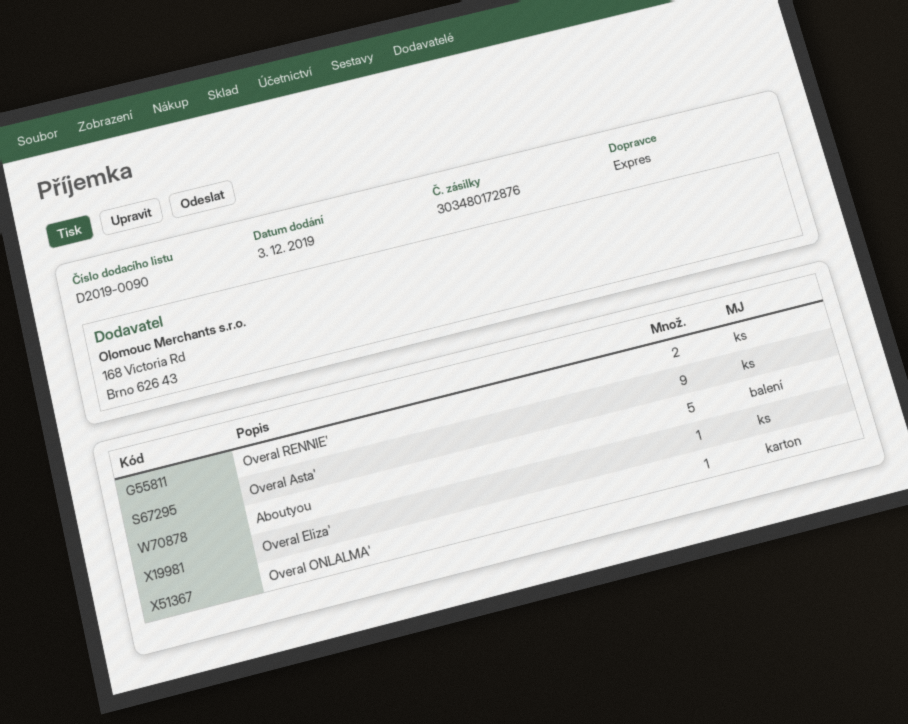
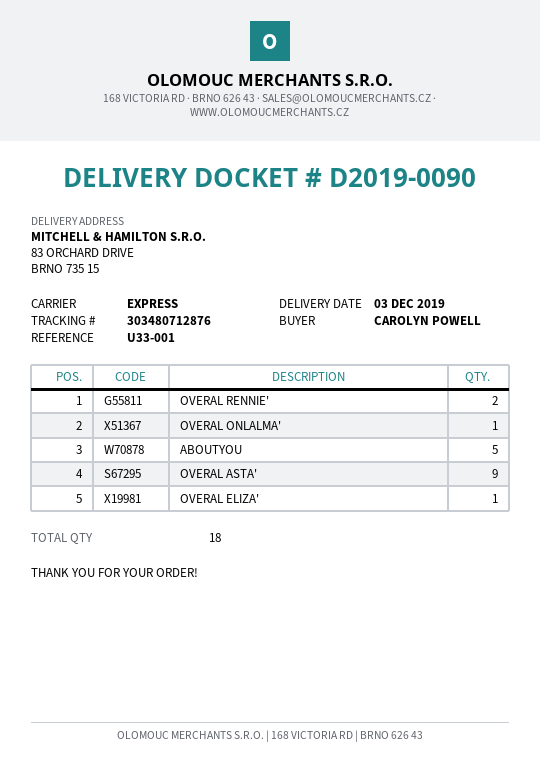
tracking number: 303480172876 -> 303480712876

